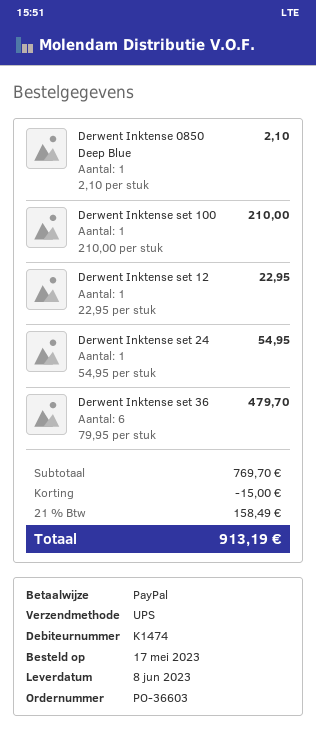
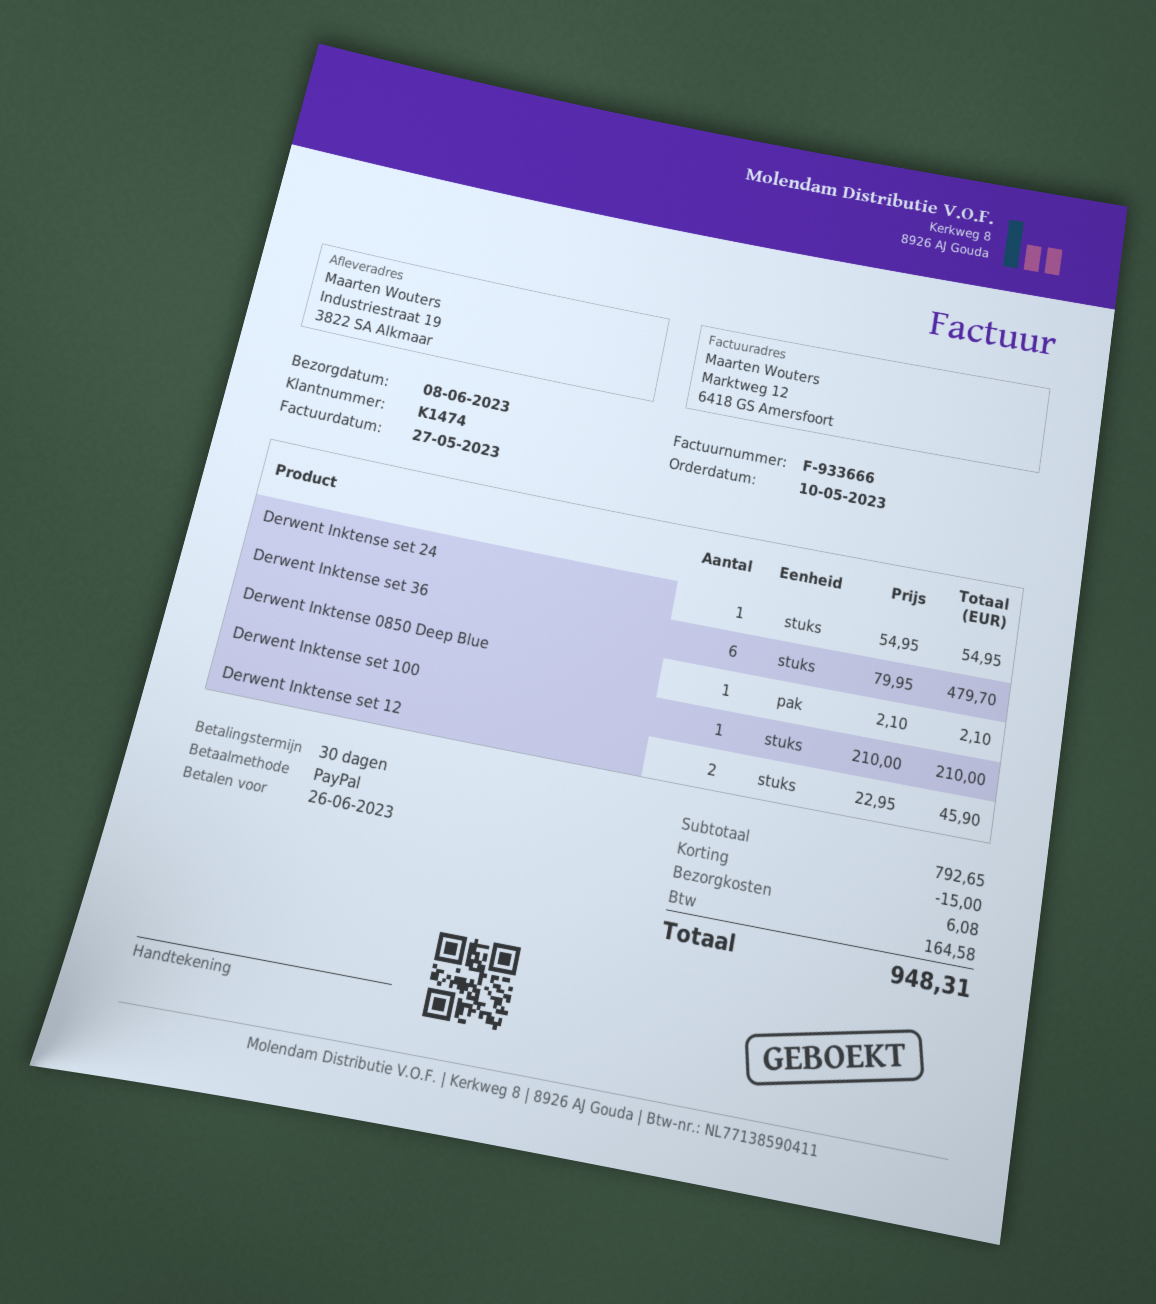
order date: 2023-05-17 -> 2023-05-10
Derwent Inktense set 12: 1 x 22.95 = 22.95 -> 2 x 22.95 = 45.90
subtotal: 769.70 -> 792.65
shipping: none -> 6.08
tax: 158.49 -> 164.58
total: 913.19 -> 948.31

